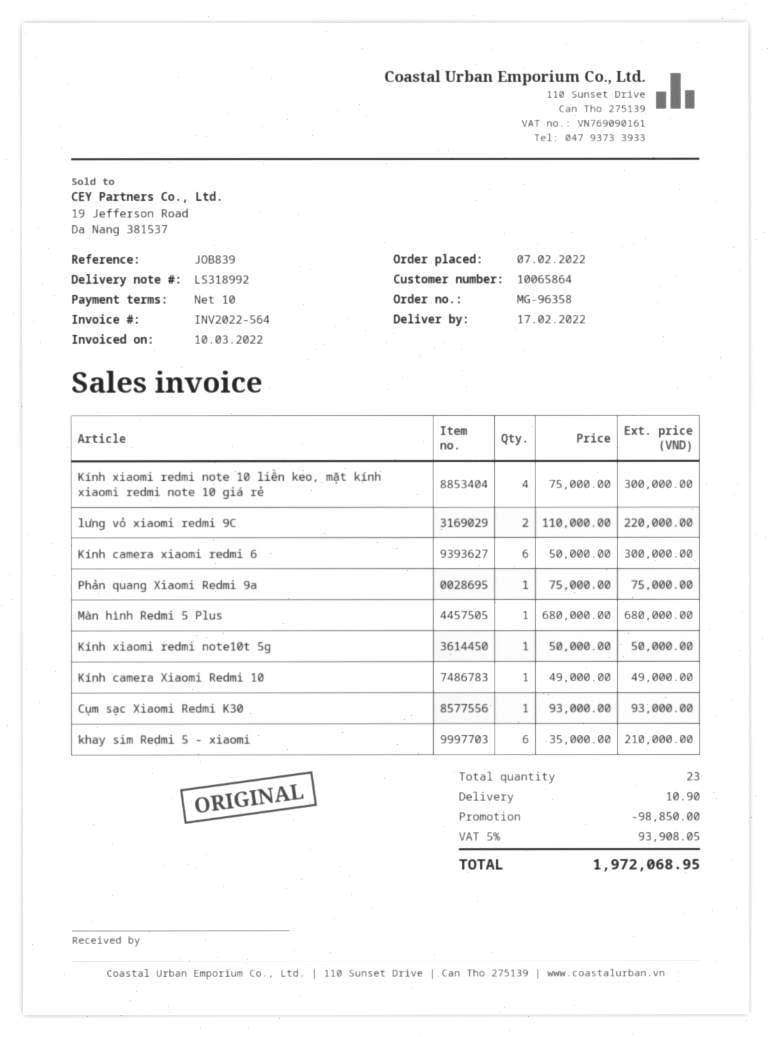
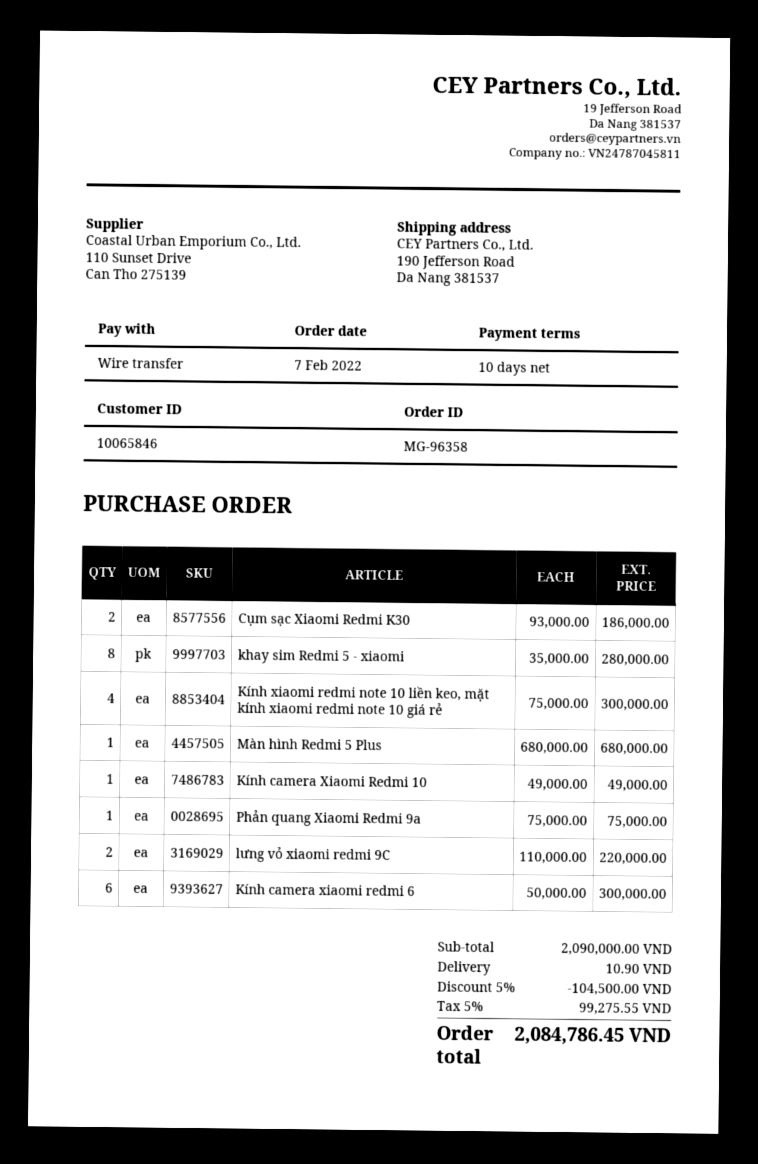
customer number: 10065864 -> 10065846
Kính xiaomi redmi note10t 5g: 1 x 50000.00 = 50000.00 -> none
Cụm sạc Xiaomi Redmi K30: 1 x 93000.00 = 93000.00 -> 2 x 93000.00 = 186000.00
khay sim Redmi 5 - xiaomi: 6 x 35000.00 = 210000.00 -> 8 x 35000.00 = 280000.00
discount: 98850.00 -> 104500.00
tax: 5% = 93908.05 -> 5% = 99275.55
total: 1972068.95 -> 2084786.45

